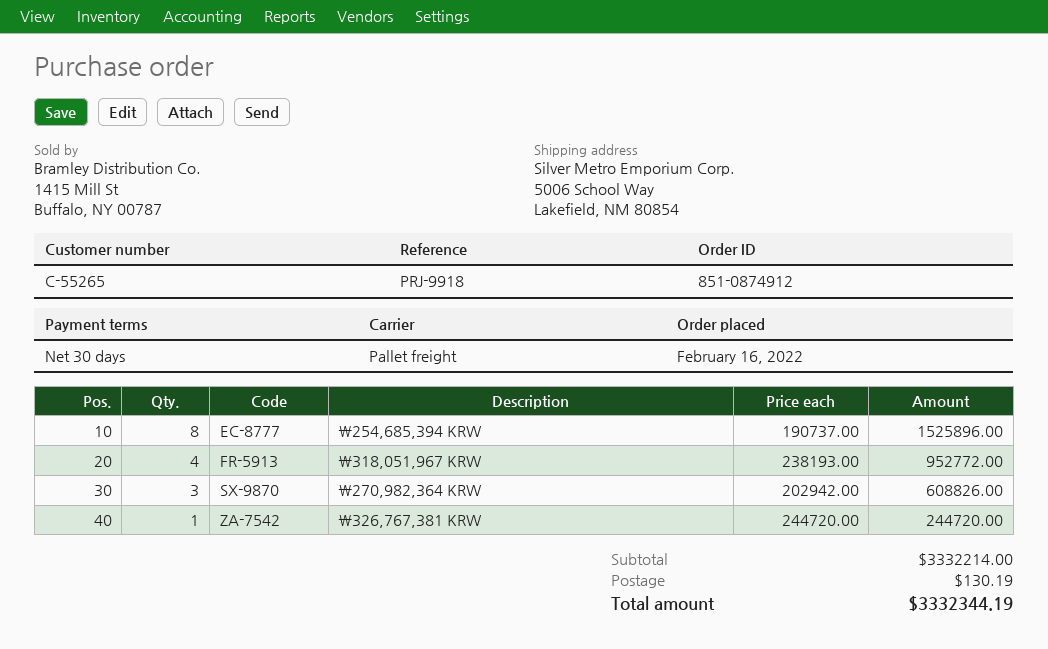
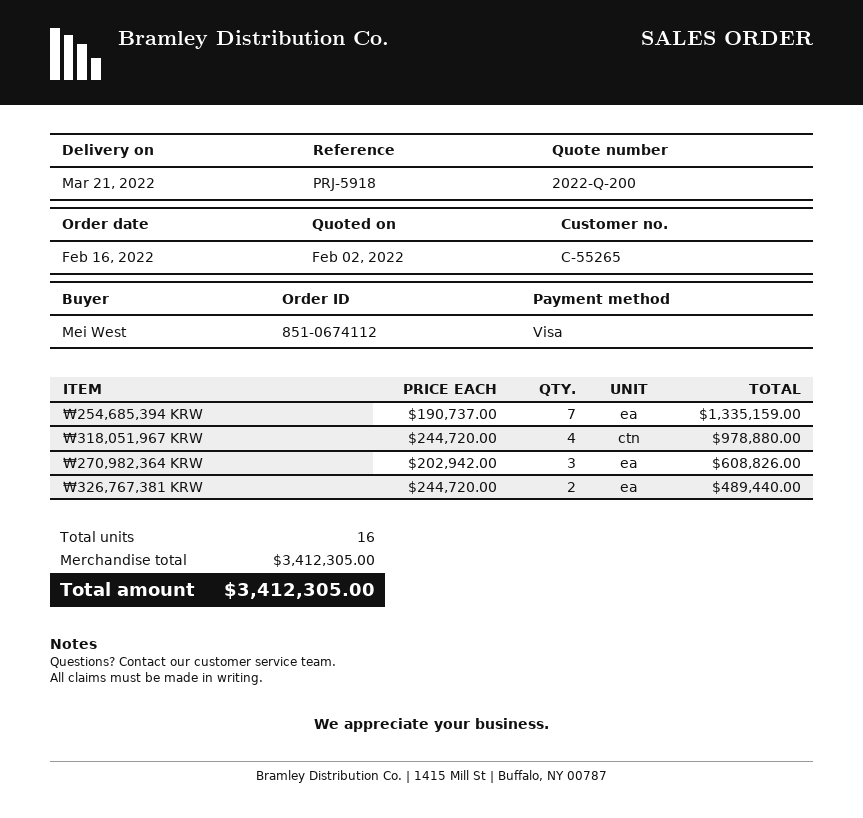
order number: 851-0874912 -> 851-0674112
reference: PRJ-9918 -> PRJ-5918
₩254,685,394 KRW: 8 x 190737.00 = 1525896.00 -> 7 x 190737.00 = 1335159.00
₩318,051,967 KRW: 4 x 238193.00 = 952772.00 -> 4 x 244720.00 = 978880.00
₩326,767,381 KRW: 1 x 244720.00 = 244720.00 -> 2 x 244720.00 = 489440.00
subtotal: 3332214.00 -> 3412305.00
shipping: 130.19 -> none
total: 3332344.19 -> 3412305.00

